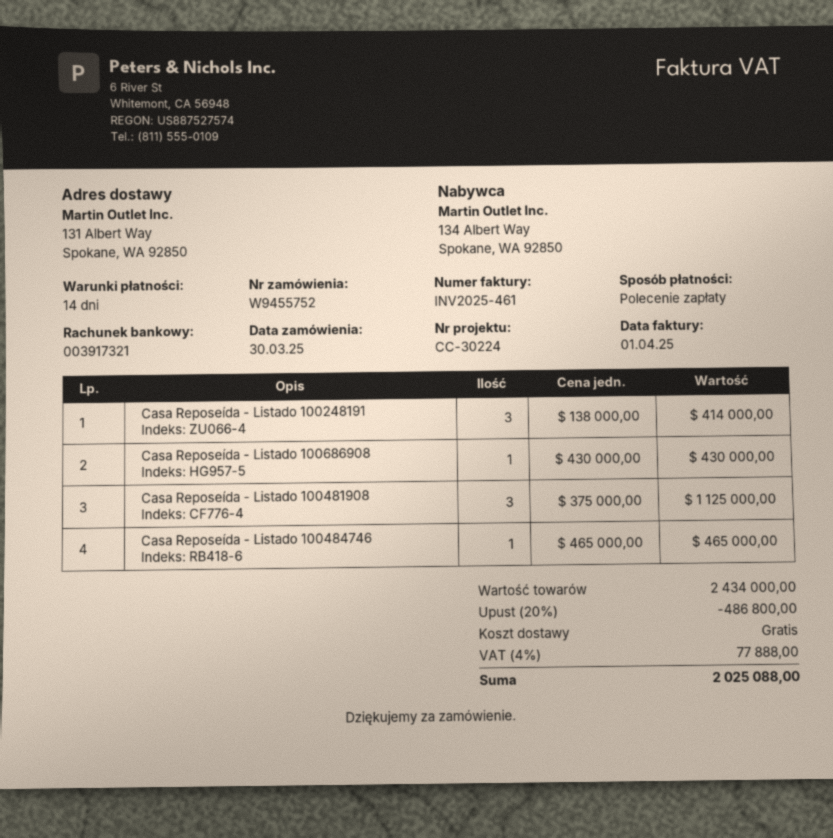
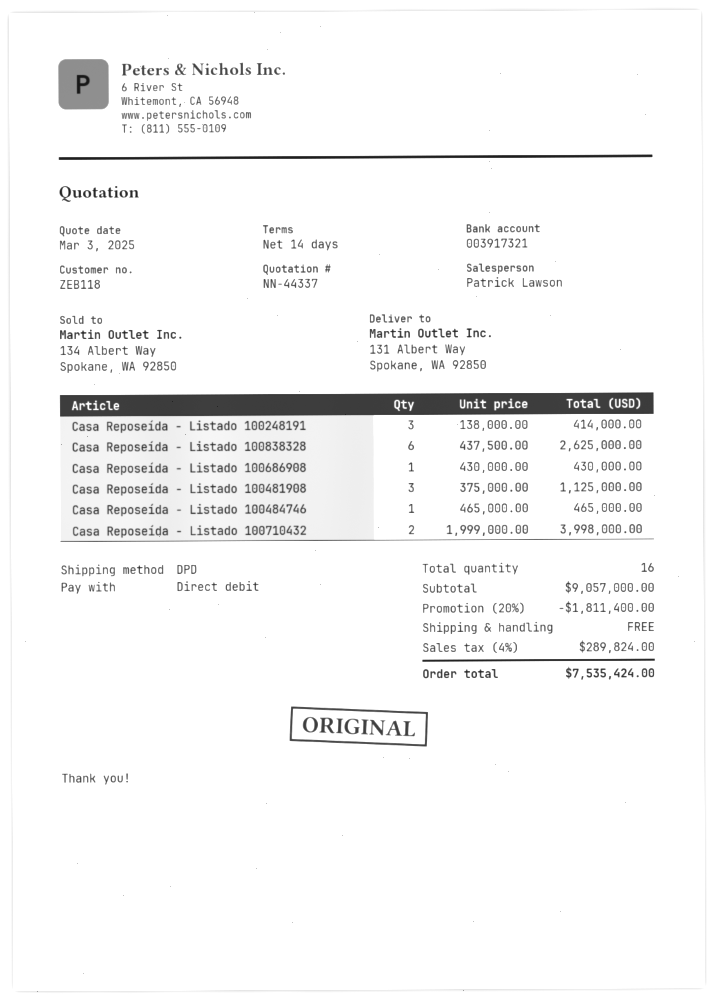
Casa Reposeída - Listado 100838328: none -> 6 x 437500.00 = 2625000.00
Casa Reposeída - Listado 100710432: none -> 2 x 1999000.00 = 3998000.00
subtotal: 2434000.00 -> 9057000.00
discount: 20% = 486800.00 -> 20% = 1811400.00
tax: 4% = 77888.00 -> 4% = 289824.00
total: 2025088.00 -> 7535424.00

